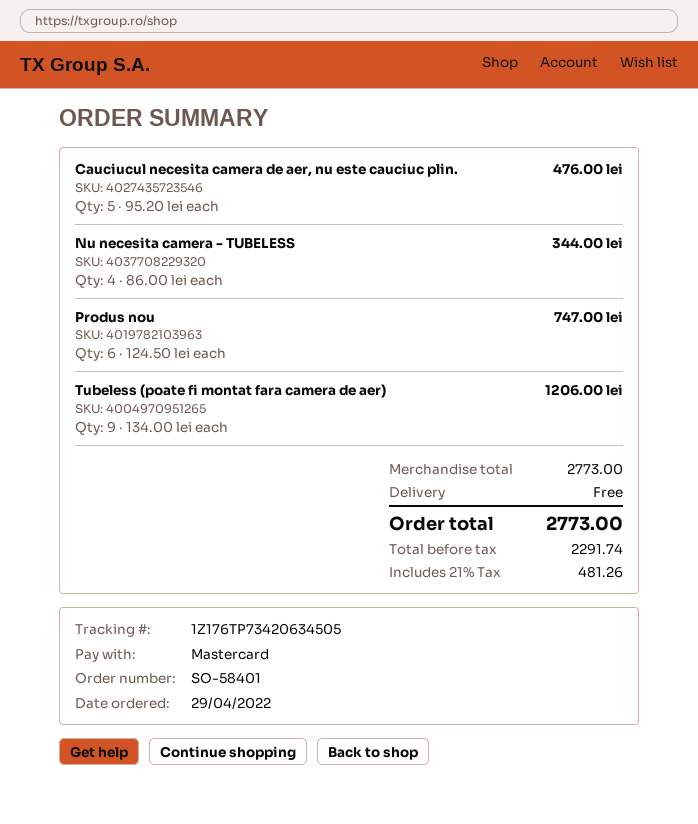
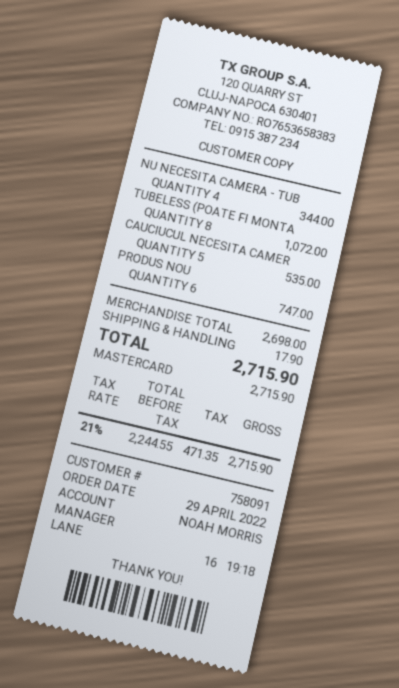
Cauciucul necesita camera de aer, nu este cauciuc plin.: 5 for 476.00 -> 5 for 535.00
Tubeless (poate fi montat fara camera de aer): 9 for 1206.00 -> 8 for 1072.00
subtotal: 2773.00 -> 2698.00
shipping: 0.00 -> 17.90
net: 2291.74 -> 2244.55
tax: 21% = 481.26 -> 21% = 471.35
total: 2773.00 -> 2715.90

